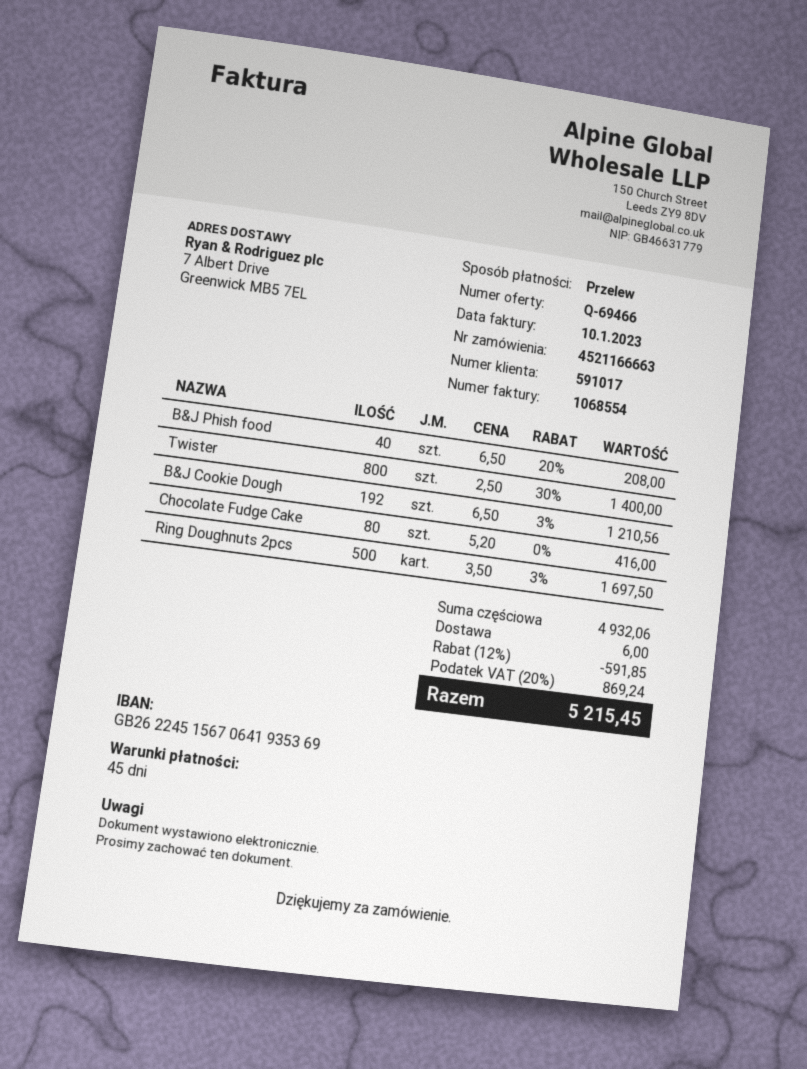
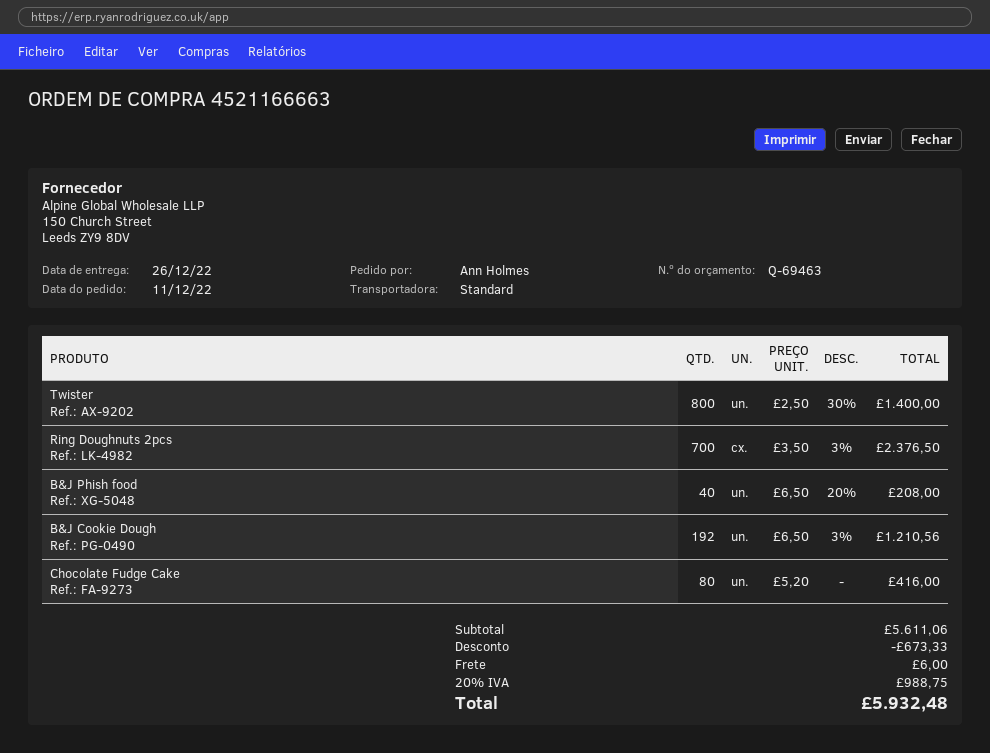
quote number: Q-69466 -> Q-69463
Ring Doughnuts 2pcs: 500 x 3.50 - 3% = 1697.50 -> 700 x 3.50 - 3% = 2376.50
subtotal: 4932.06 -> 5611.06
discount: 591.85 -> 673.33
tax: 20% = 869.24 -> 20% = 988.75
total: 5215.45 -> 5932.48

